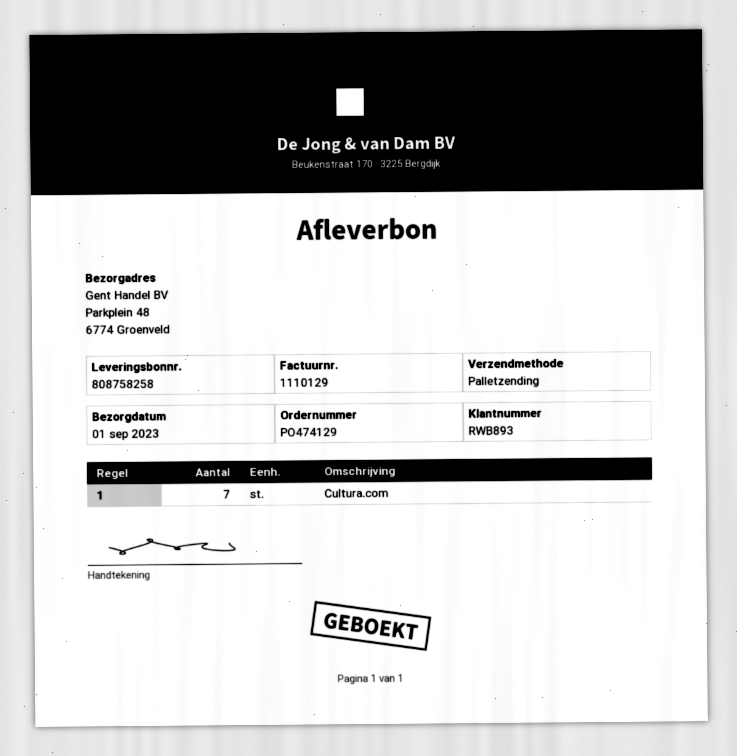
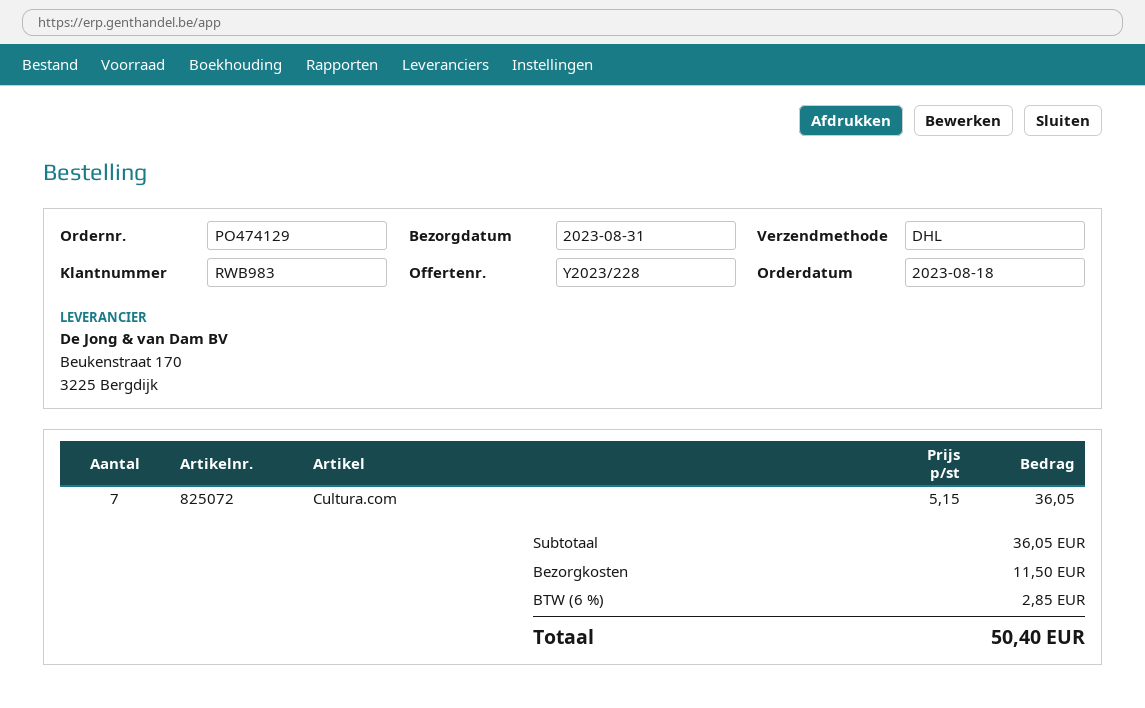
delivery date: 2023-09-01 -> 2023-08-31
customer number: RWB893 -> RWB983
shipping method: pallet freight -> DHL

